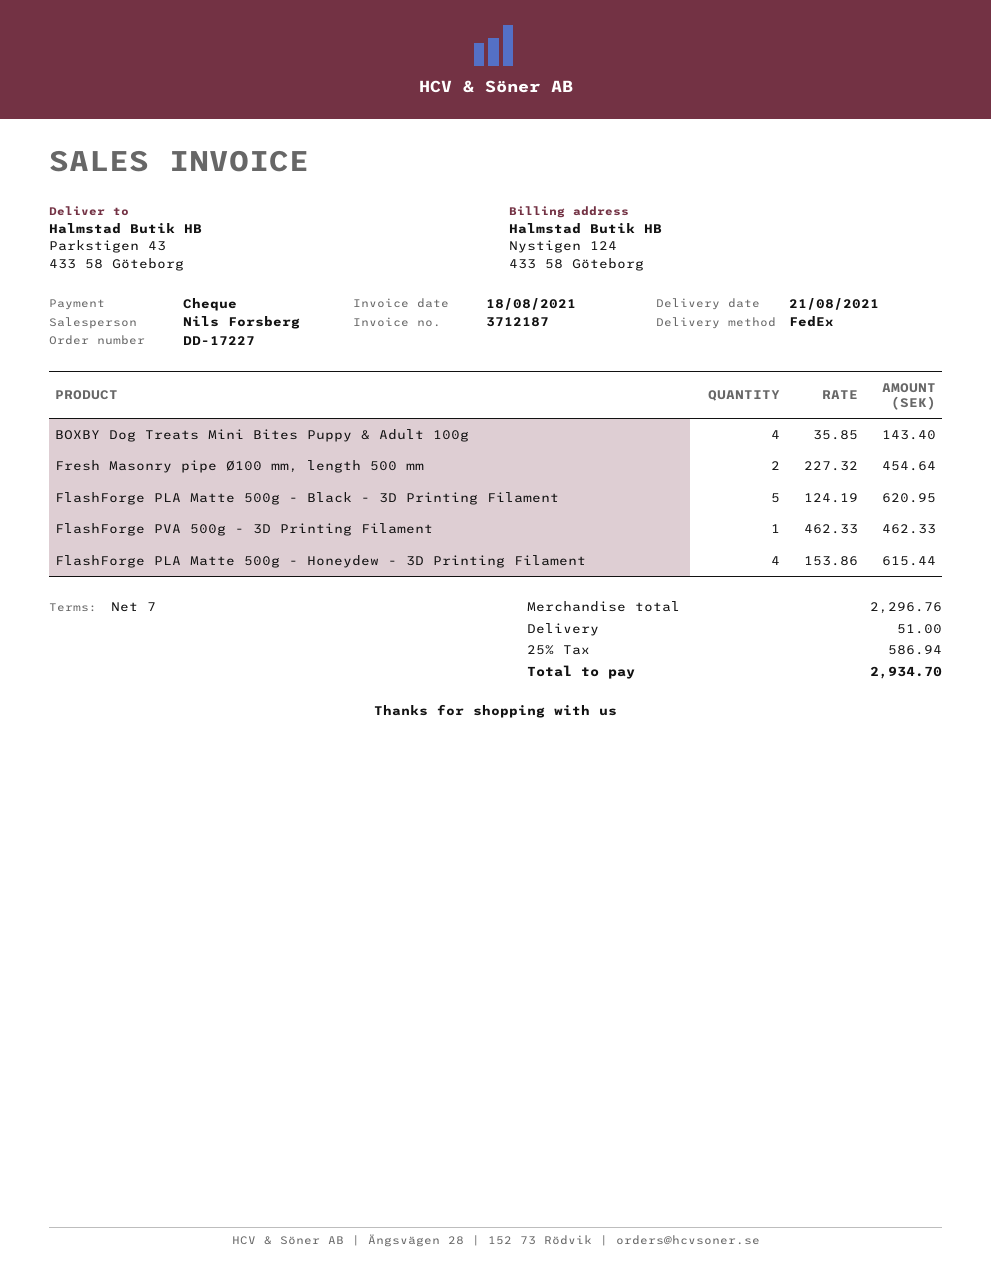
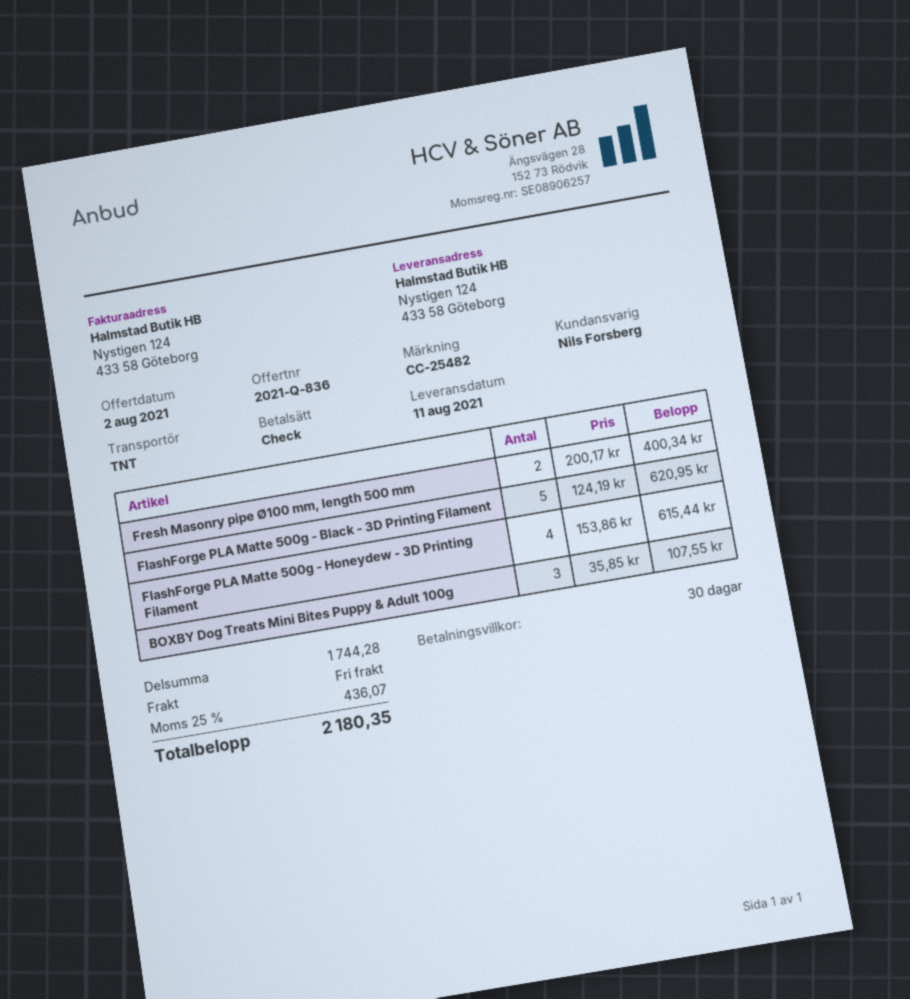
delivery date: 2021-08-21 -> 2021-08-11
payment terms: 7 days -> 30 days
shipping method: FedEx -> TNT
ship to: Parkstigen 43, 433 58 Göteborg -> Nystigen 124, 433 58 Göteborg
BOXBY Dog Treats Mini Bites Puppy & Adult 100g: 4 x 35.85 = 143.40 -> 3 x 35.85 = 107.55
Fresh Masonry pipe Ø100 mm, length 500 mm: 2 x 227.32 = 454.64 -> 2 x 200.17 = 400.34
FlashForge PVA 500g - 3D Printing Filament: 1 x 462.33 = 462.33 -> none
subtotal: 2296.76 -> 1744.28
shipping: 51.00 -> 0.00
tax: 25% = 586.94 -> 25% = 436.07
total: 2934.70 -> 2180.35

